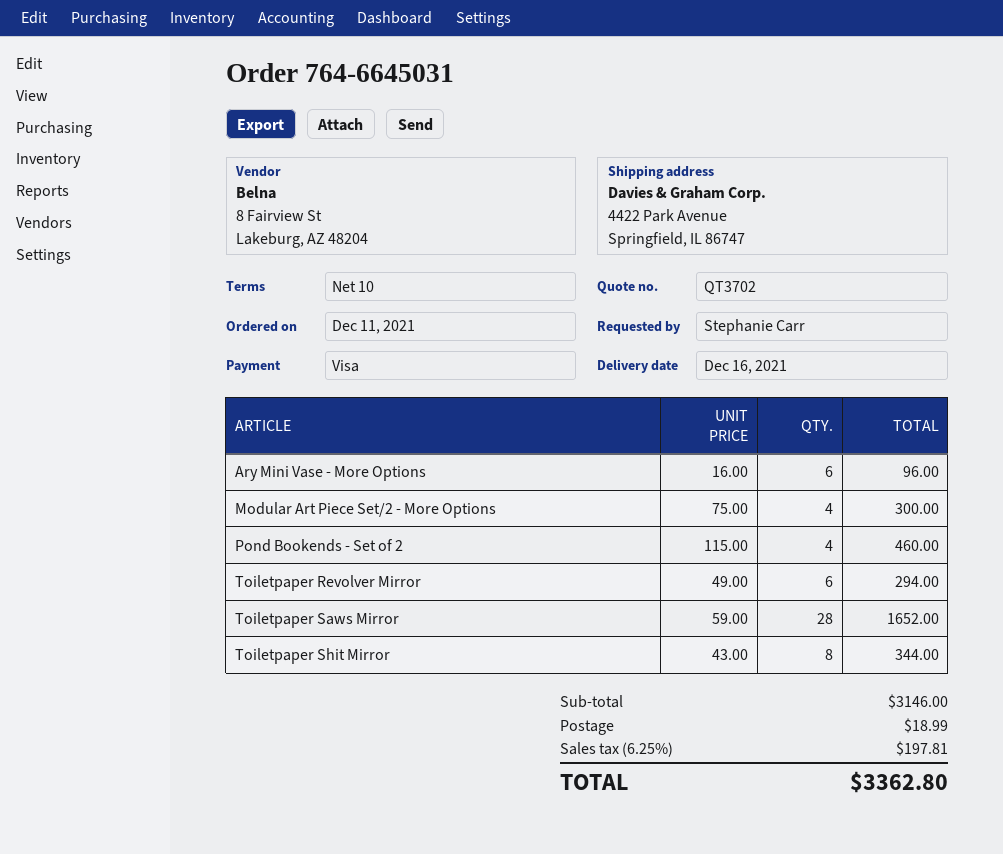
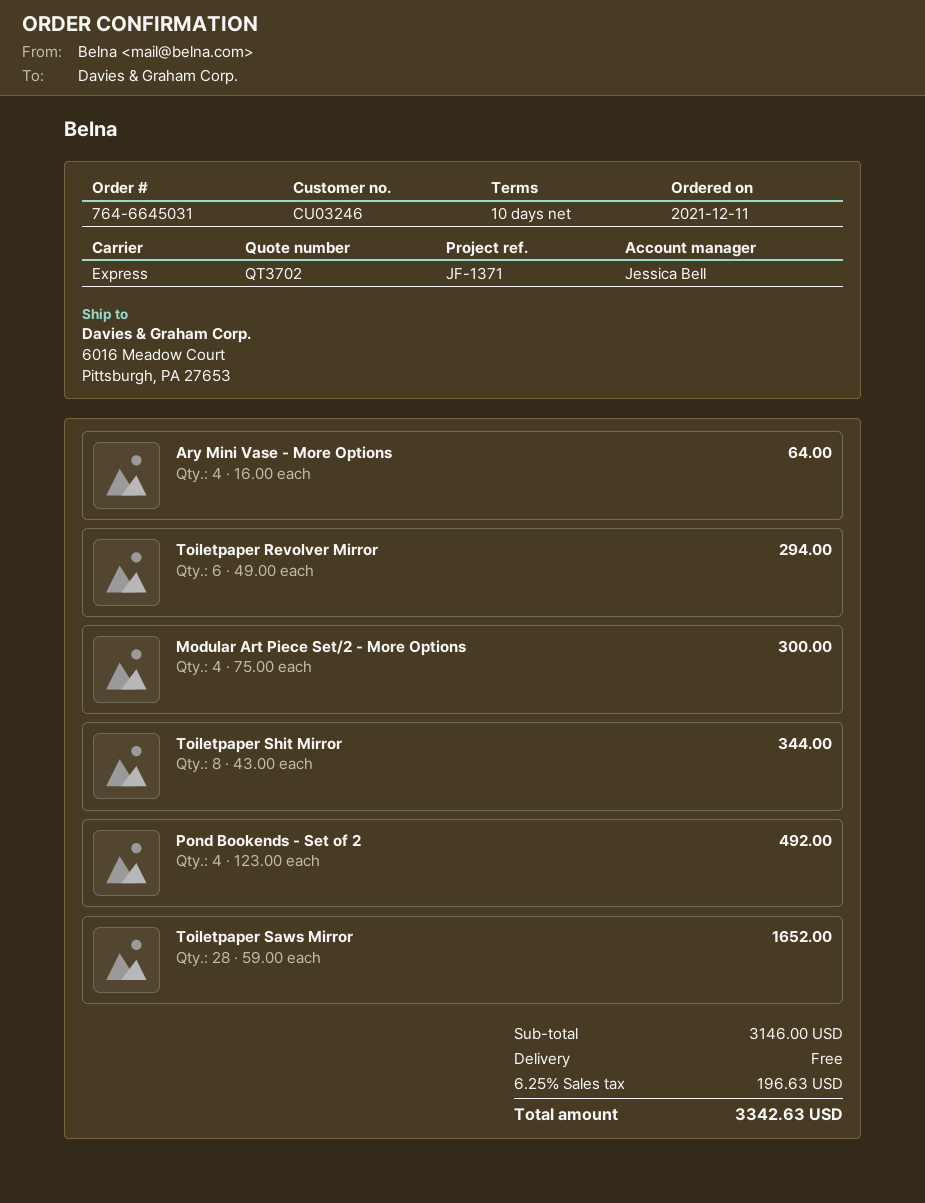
ship to: 4422 Park Avenue, Springfield, IL 86747 -> 6016 Meadow Court, Pittsburgh, PA 27653
Ary Mini Vase - More Options: 6 x 16.00 = 96.00 -> 4 x 16.00 = 64.00
Pond Bookends - Set of 2: 4 x 115.00 = 460.00 -> 4 x 123.00 = 492.00
shipping: 18.99 -> 0.00
tax: 6.25% = 197.81 -> 6.25% = 196.63
total: 3362.80 -> 3342.63

